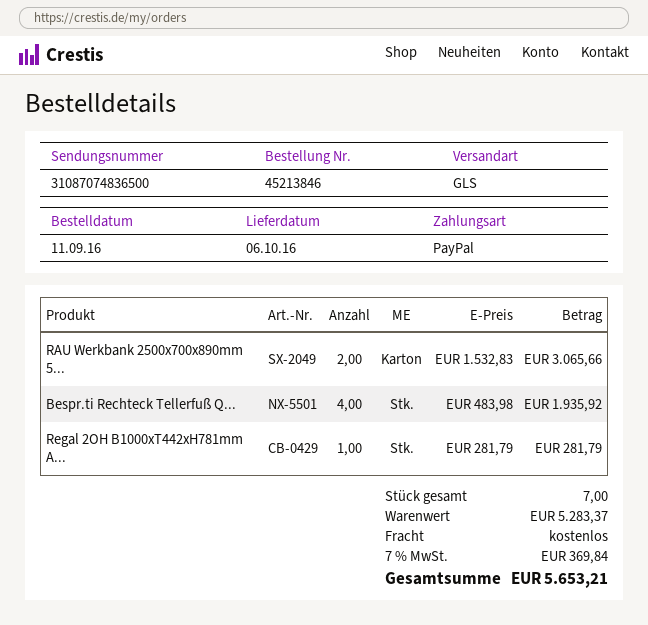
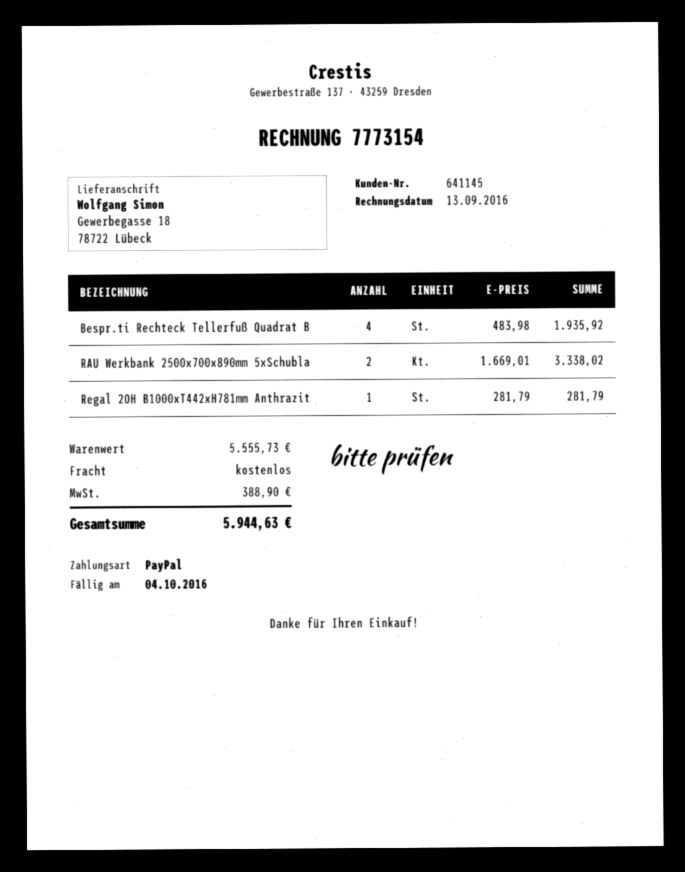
RAU Werkbank 2500x700x890mm 5...: 2 x 1532.83 = 3065.66 -> 2 x 1669.01 = 3338.02
subtotal: 5283.37 -> 5555.73
tax: 369.84 -> 388.90
total: 5653.21 -> 5944.63

